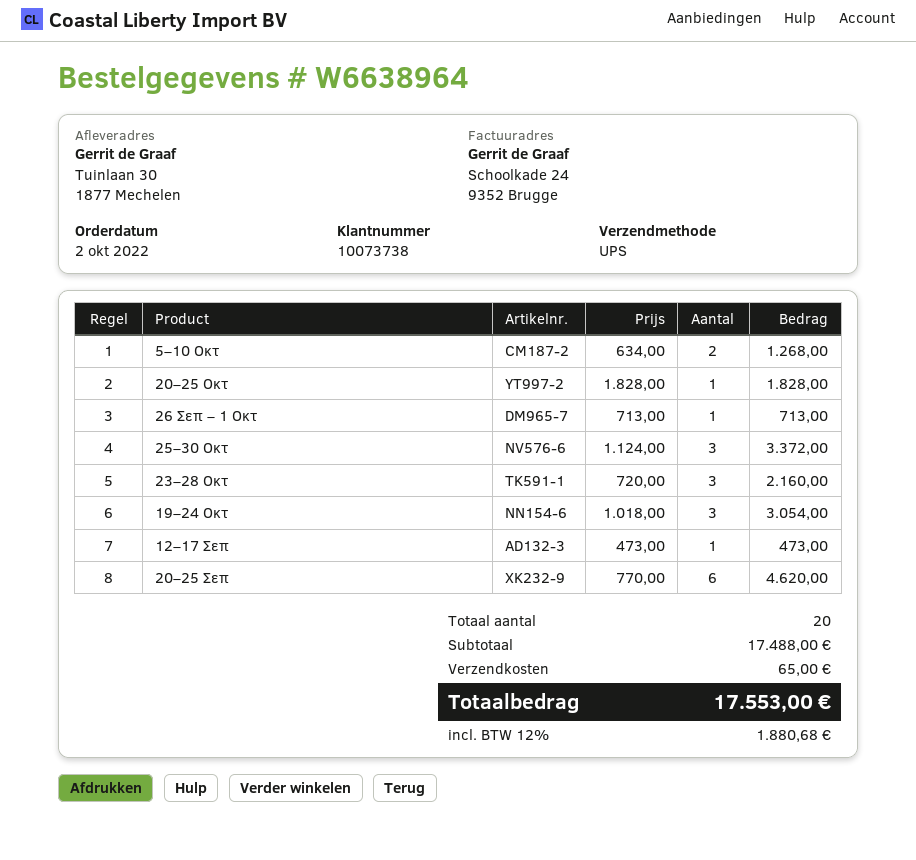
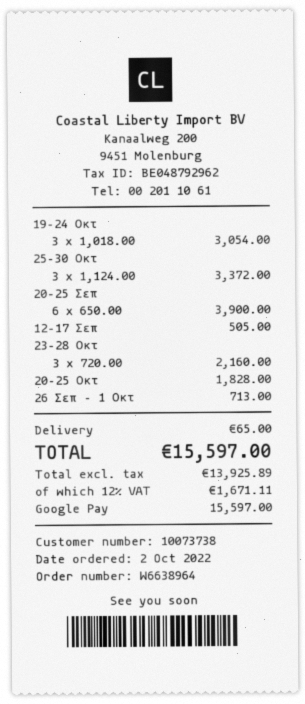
5–10 Οκτ: 2 x 634.00 = 1268.00 -> none
12–17 Σεπ: 1 x 473.00 = 473.00 -> 1 x 505.00 = 505.00
20–25 Σεπ: 6 x 770.00 = 4620.00 -> 6 x 650.00 = 3900.00
tax: 12% = 1880.68 -> 12% = 1671.11
total: 17553.00 -> 15597.00

